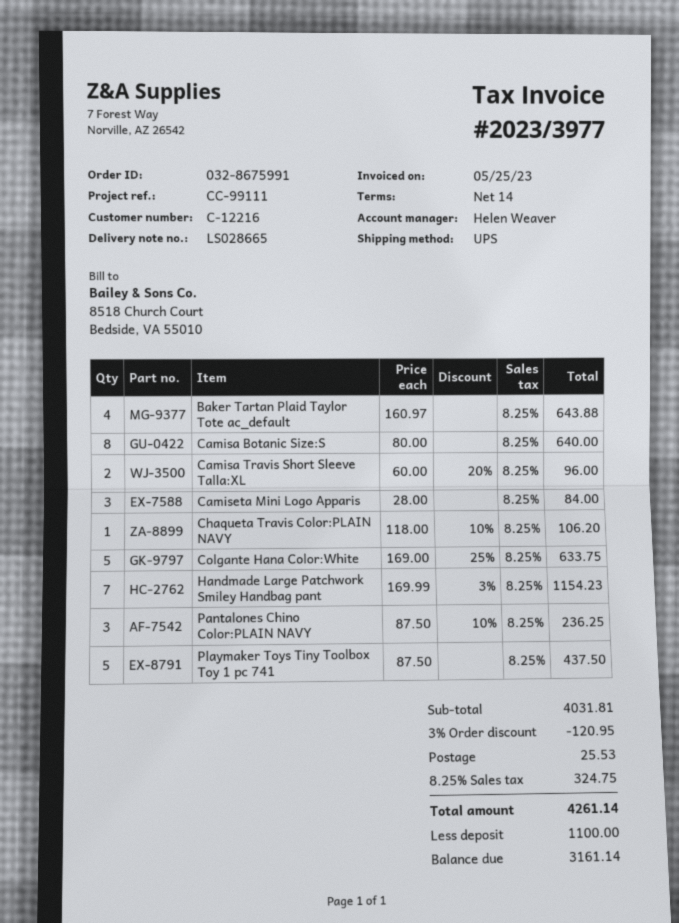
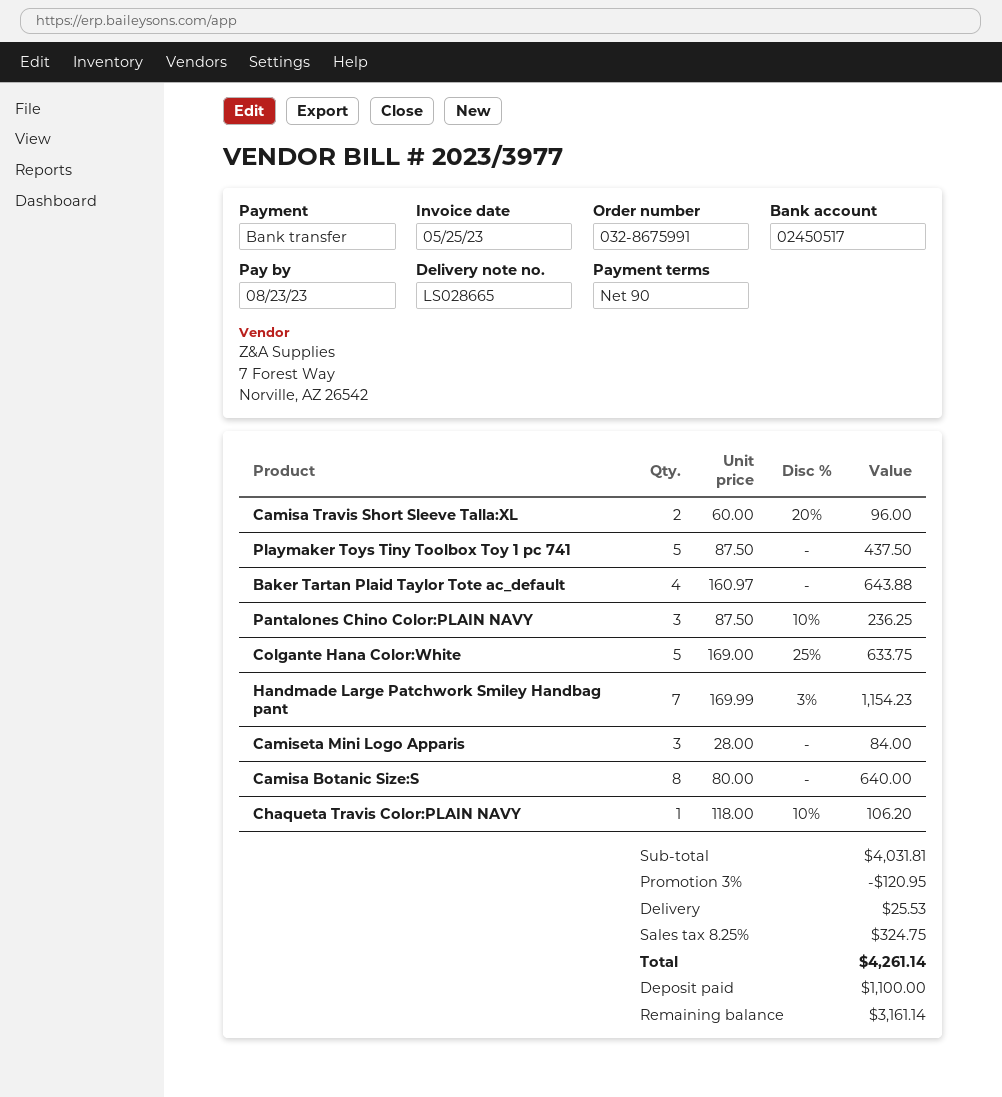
payment terms: 14 days -> 90 days

